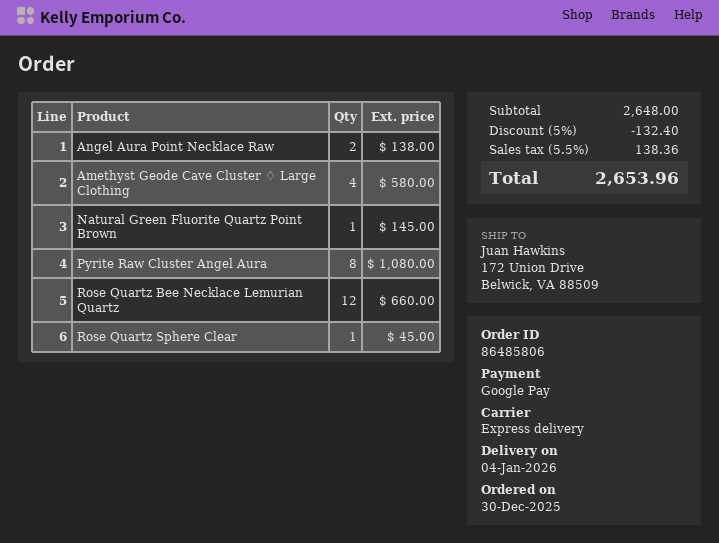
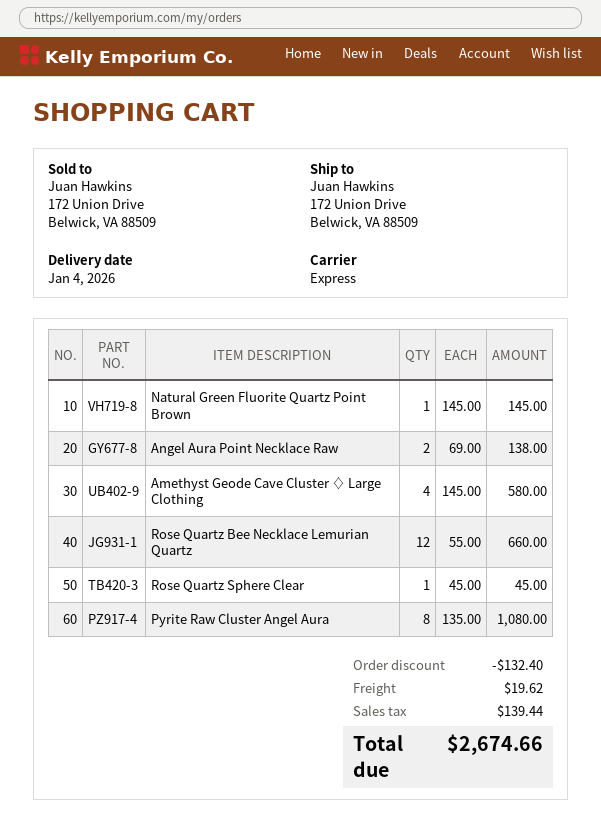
shipping: none -> 19.62
tax: 138.36 -> 139.44
total: 2653.96 -> 2674.66

